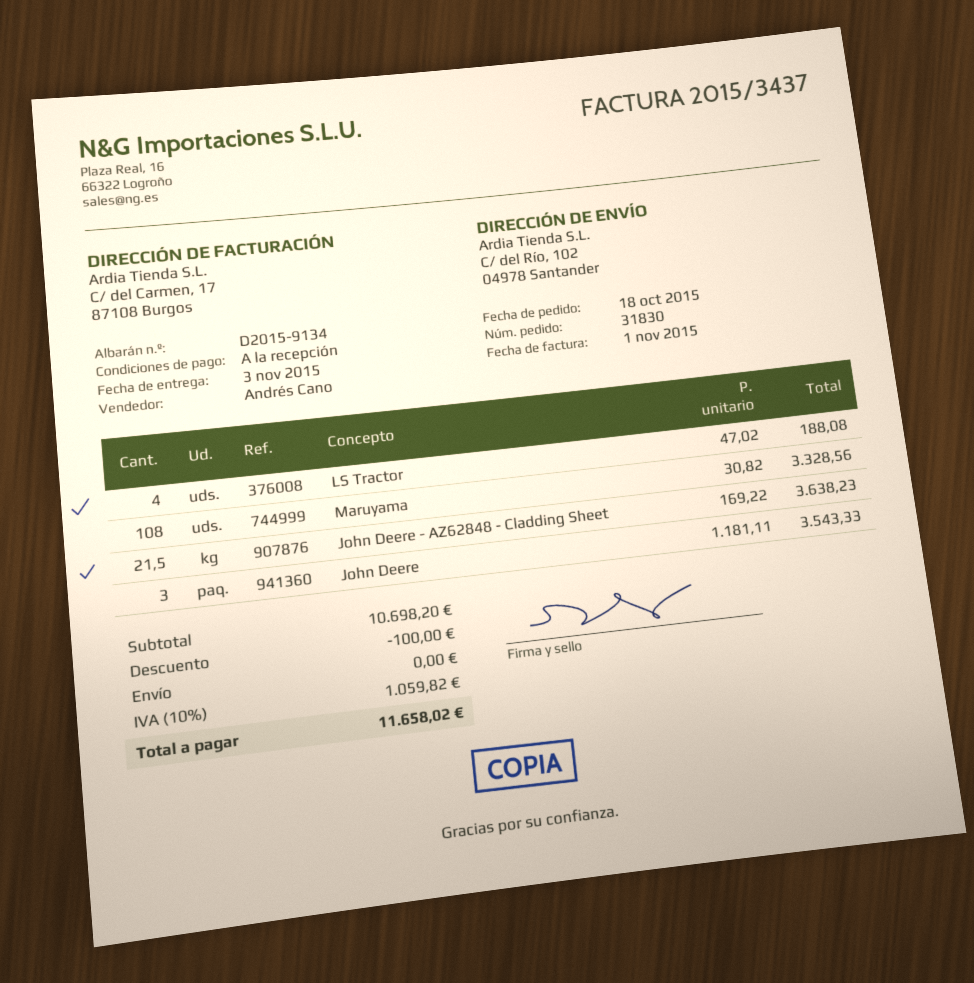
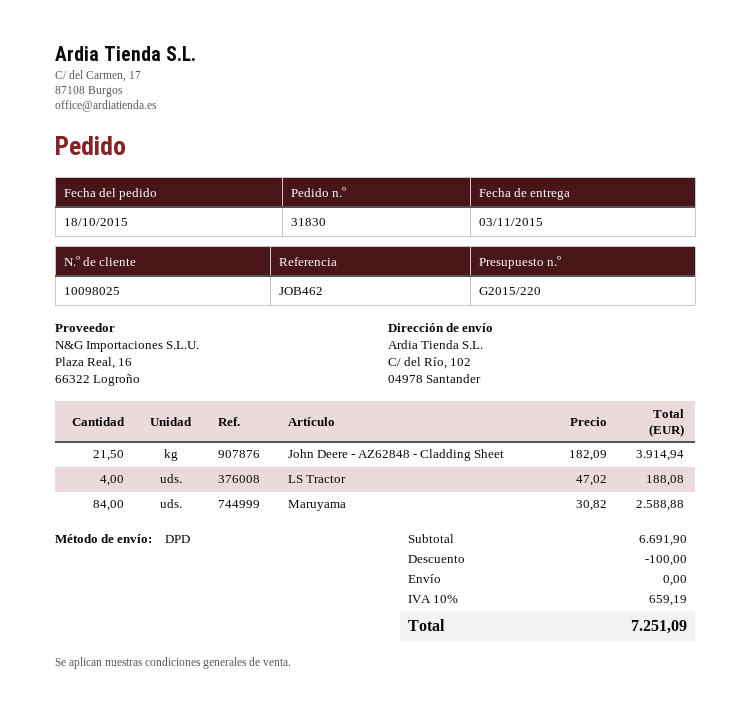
Maruyama: 108 x 30.82 = 3328.56 -> 84 x 30.82 = 2588.88
John Deere - AZ62848 - Cladding Sheet: 21.5 x 169.22 = 3638.23 -> 21.5 x 182.09 = 3914.94
John Deere: 3 x 1181.11 = 3543.33 -> none
subtotal: 10698.20 -> 6691.90
tax: 10% = 1059.82 -> 10% = 659.19
total: 11658.02 -> 7251.09

